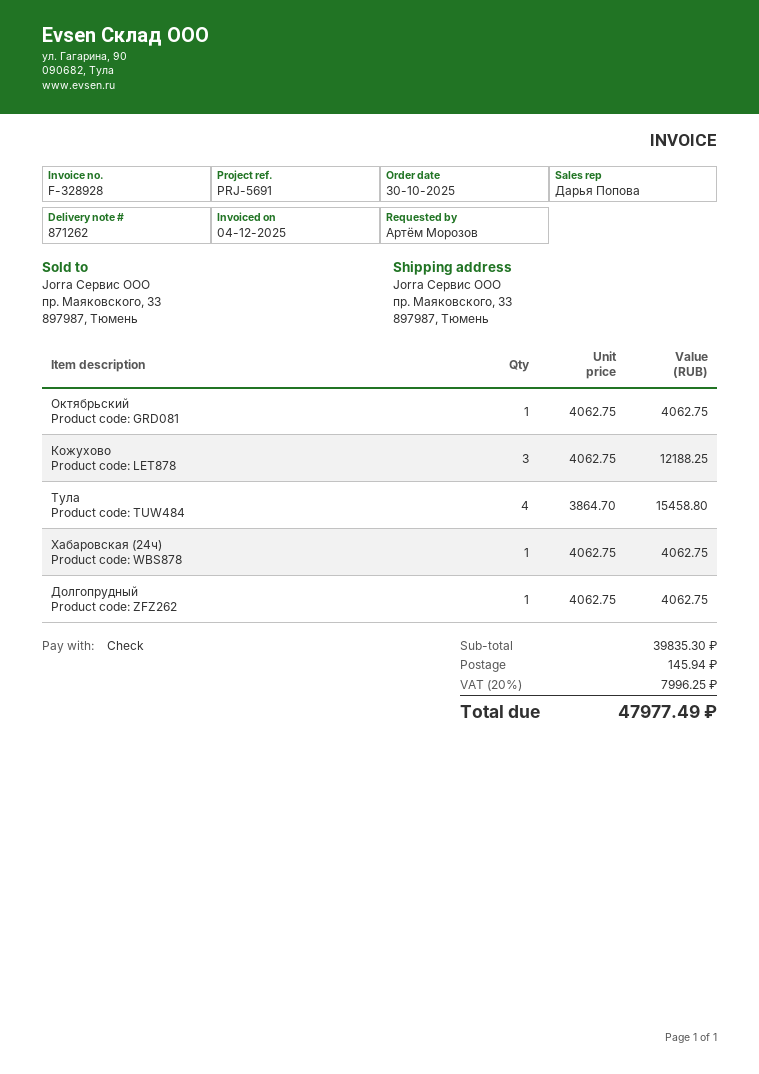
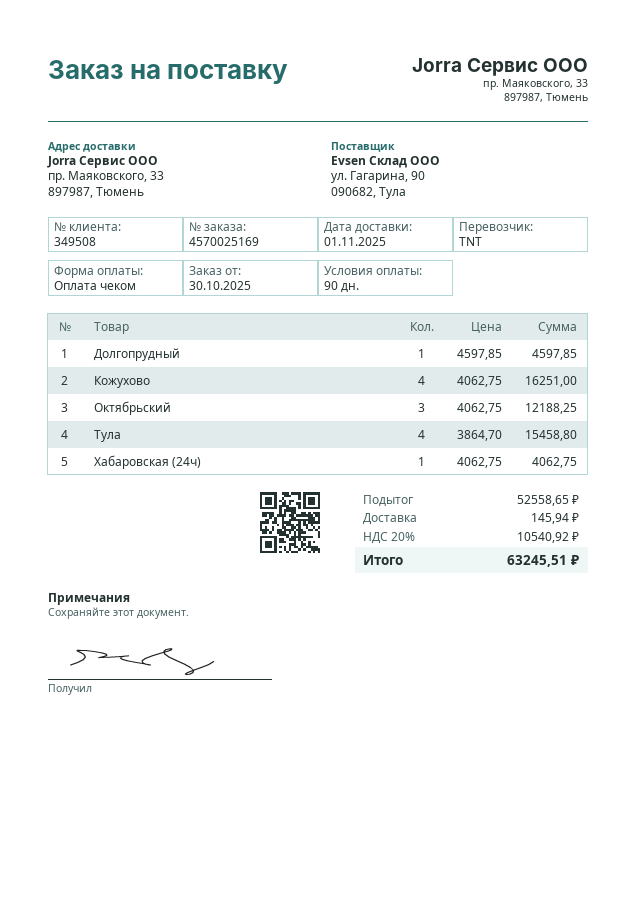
Октябрьский: 1 x 4062.75 = 4062.75 -> 3 x 4062.75 = 12188.25
Кожухово: 3 x 4062.75 = 12188.25 -> 4 x 4062.75 = 16251.00
Долгопрудный: 1 x 4062.75 = 4062.75 -> 1 x 4597.85 = 4597.85
subtotal: 39835.30 -> 52558.65
tax: 20% = 7996.25 -> 20% = 10540.92
total: 47977.49 -> 63245.51

